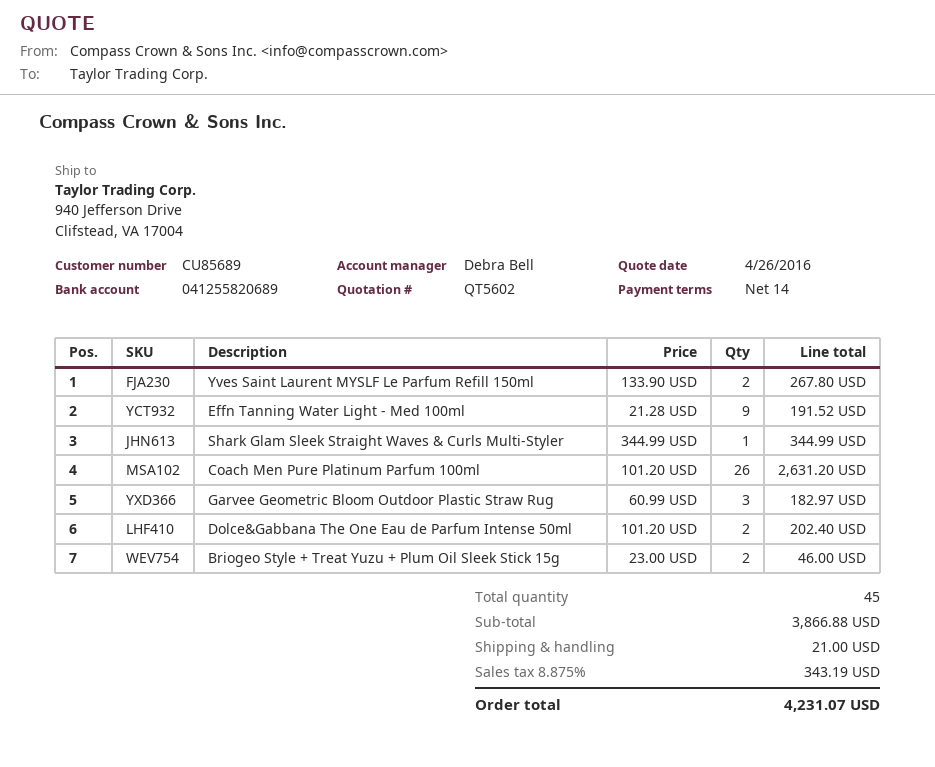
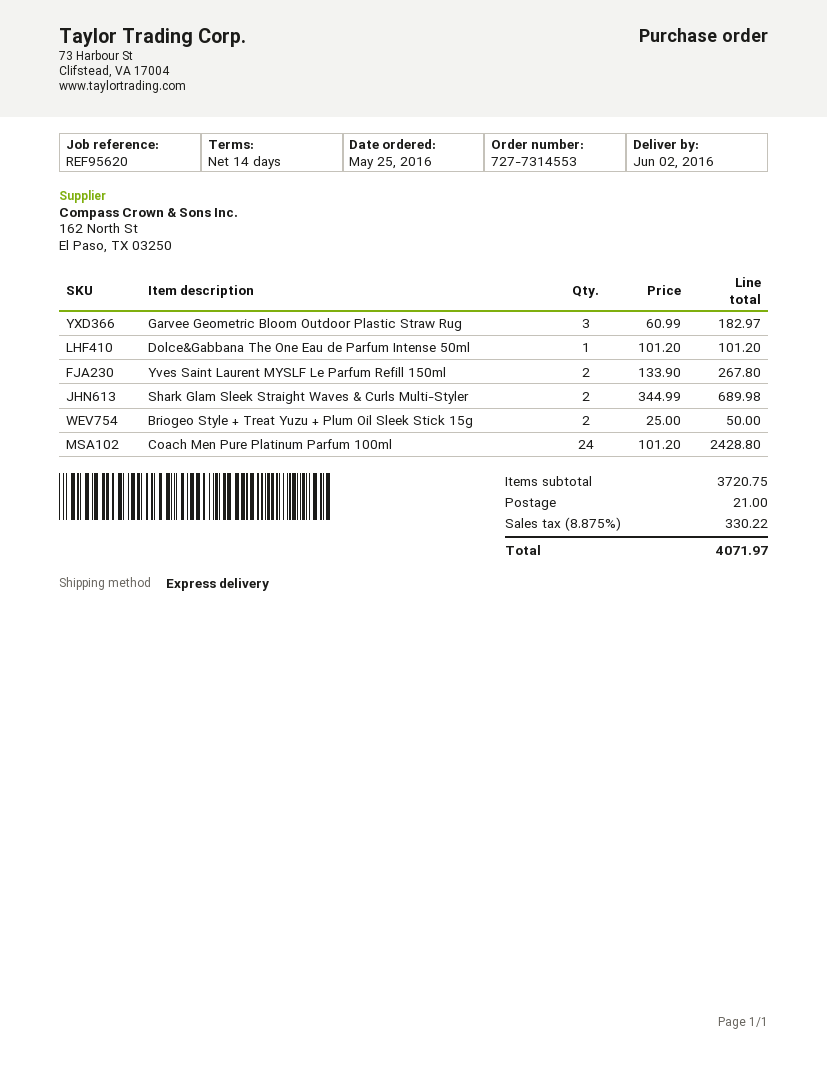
Effn Tanning Water Light - Med 100ml: 9 x 21.28 = 191.52 -> none
Shark Glam Sleek Straight Waves & Curls Multi-Styler: 1 x 344.99 = 344.99 -> 2 x 344.99 = 689.98
Coach Men Pure Platinum Parfum 100ml: 26 x 101.20 = 2631.20 -> 24 x 101.20 = 2428.80
Dolce&Gabbana The One Eau de Parfum Intense 50ml: 2 x 101.20 = 202.40 -> 1 x 101.20 = 101.20
Briogeo Style + Treat Yuzu + Plum Oil Sleek Stick 15g: 2 x 23.00 = 46.00 -> 2 x 25.00 = 50.00
subtotal: 3866.88 -> 3720.75
tax: 8.875% = 343.19 -> 8.875% = 330.22
total: 4231.07 -> 4071.97

